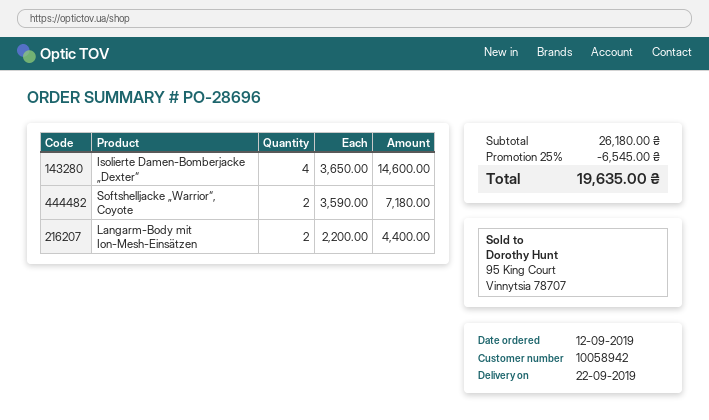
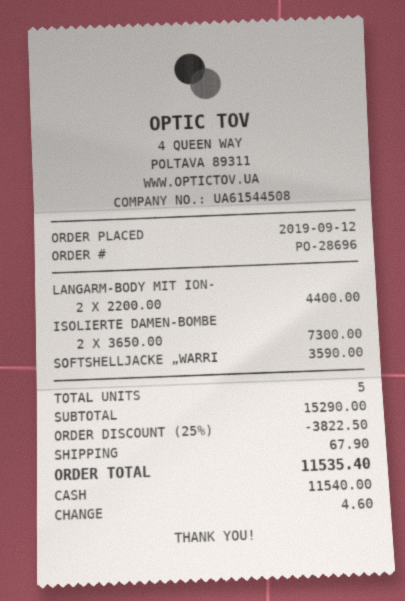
Isolierte Damen-Bomberjacke „Dexter“: 4 x 3650.00 = 14600.00 -> 2 x 3650.00 = 7300.00
Softshelljacke „Warrior“, Coyote: 2 x 3590.00 = 7180.00 -> 1 x 3590.00 = 3590.00
subtotal: 26180.00 -> 15290.00
discount: 25% = 6545.00 -> 25% = 3822.50
shipping: none -> 67.90
total: 19635.00 -> 11535.40

